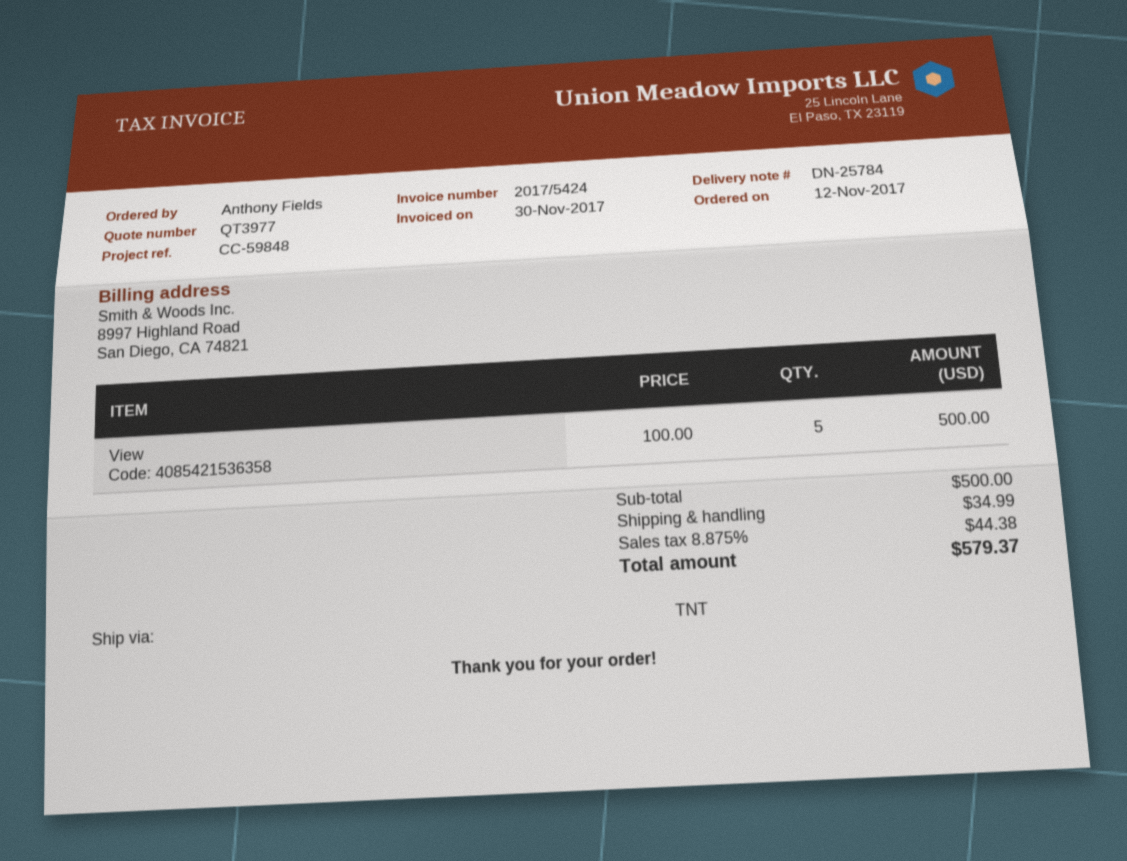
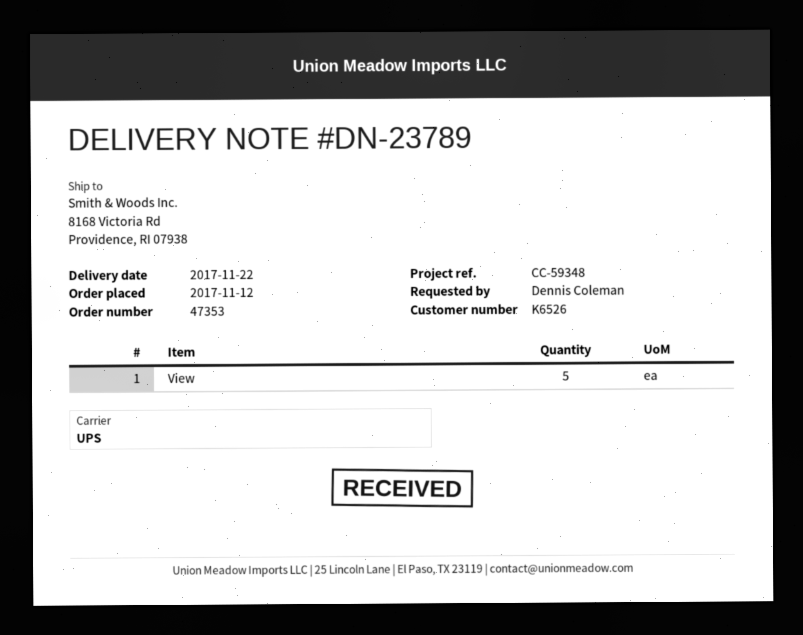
delivery note number: DN-25784 -> DN-23789
reference: CC-59848 -> CC-59348
ordered by: Anthony Fields -> Dennis Coleman
shipping method: TNT -> UPS

